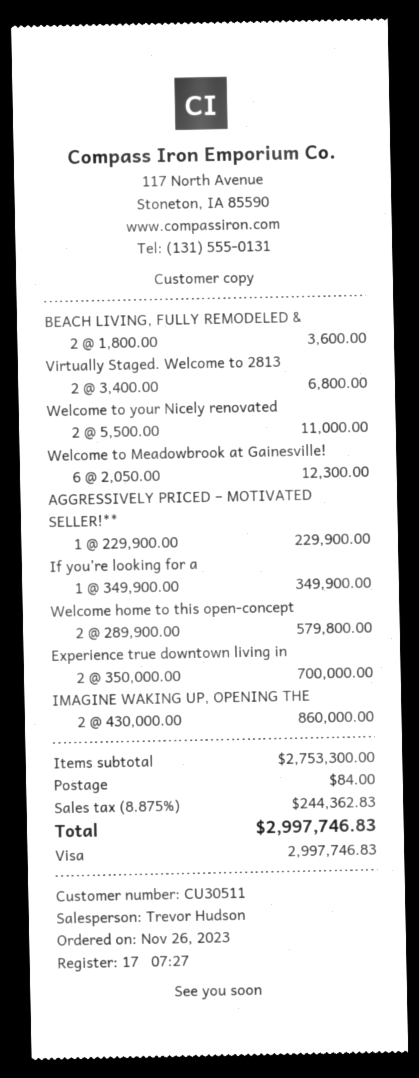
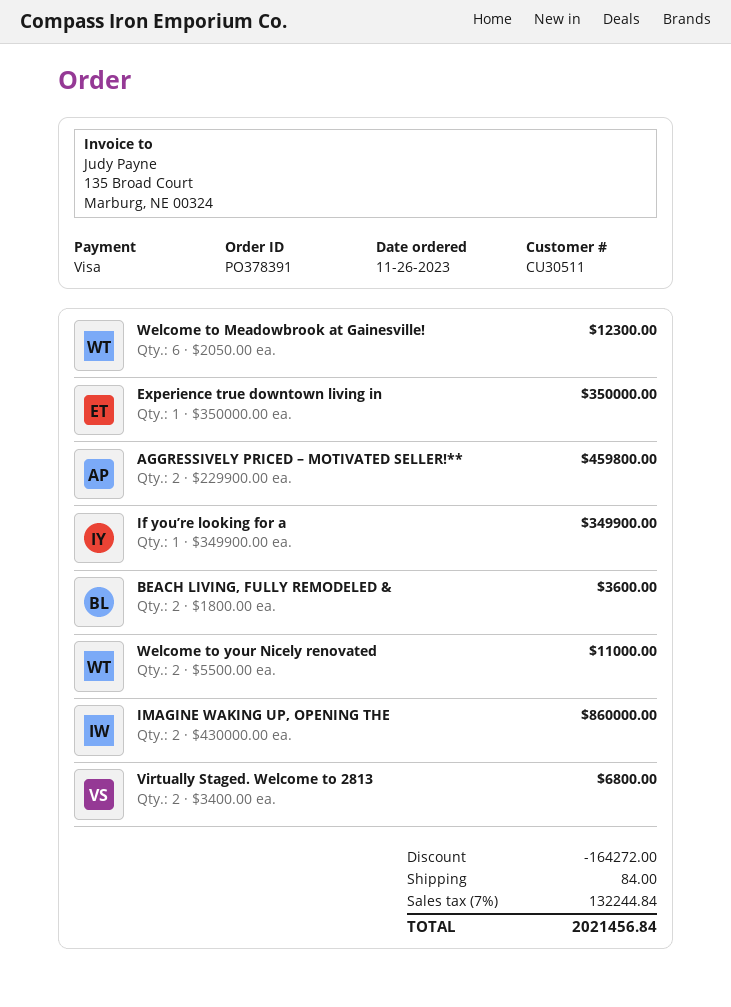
AGGRESSIVELY PRICED – MOTIVATED SELLER!**: 1 x 229900.00 = 229900.00 -> 2 x 229900.00 = 459800.00
Welcome home to this open-concept: 2 x 289900.00 = 579800.00 -> none
Experience true downtown living in: 2 x 350000.00 = 700000.00 -> 1 x 350000.00 = 350000.00
discount: none -> 164272.00
tax: 8.875% = 244362.83 -> 7% = 132244.84
total: 2997746.83 -> 2021456.84

